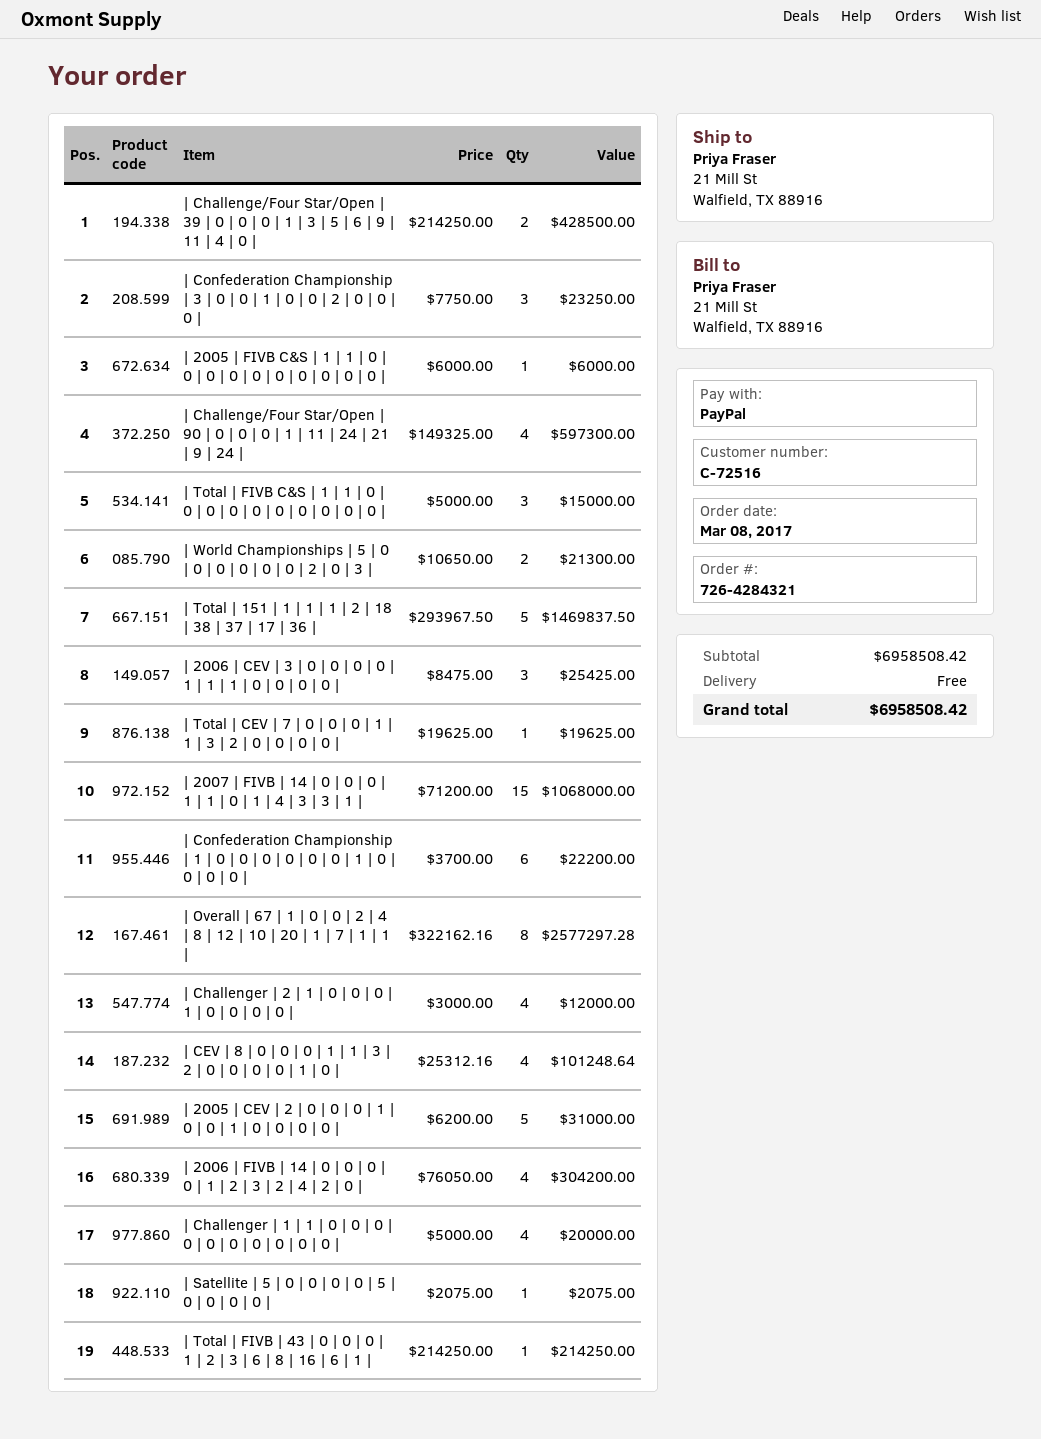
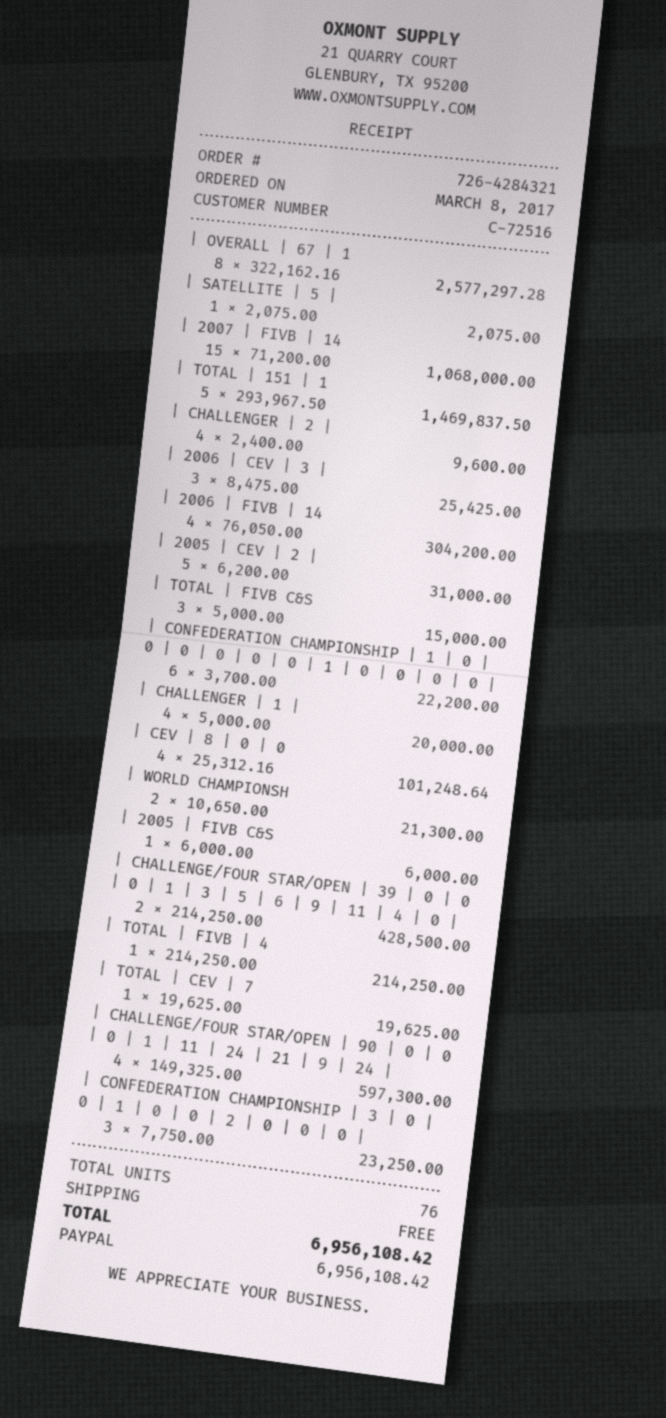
| Challenger | 2 | 1 | 0 | 0 | 0 | 1 | 0 | 0 | 0 | 0 |: 4 x 3000.00 = 12000.00 -> 4 x 2400.00 = 9600.00
total: 6958508.42 -> 6956108.42

